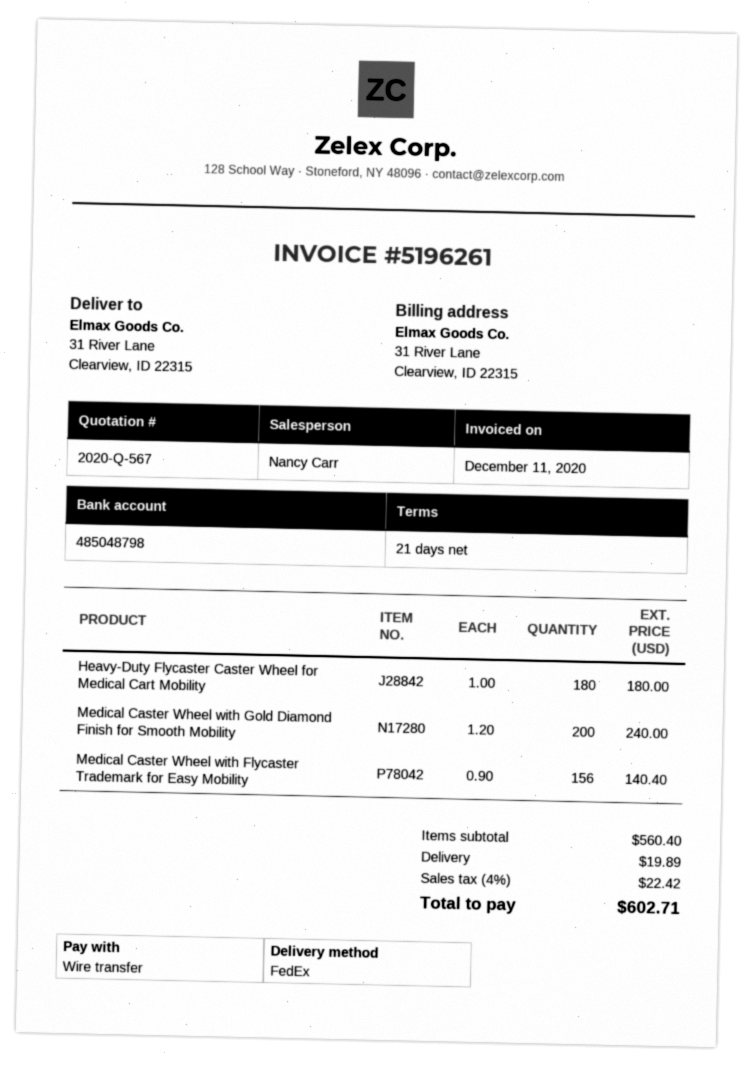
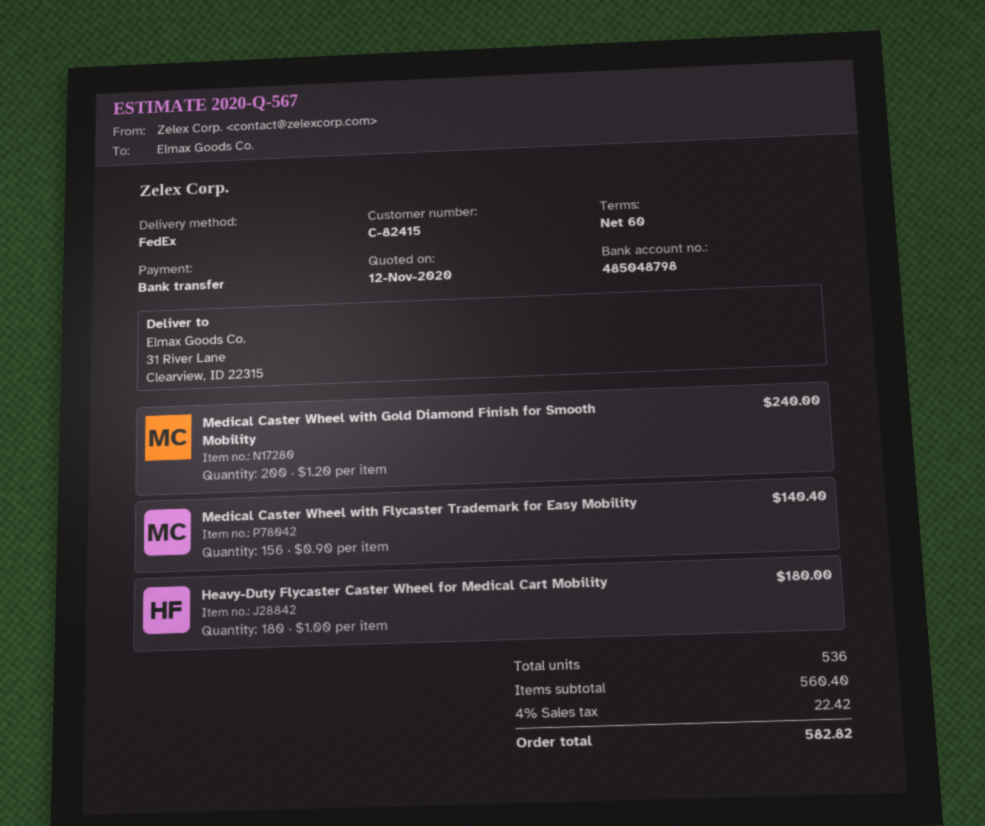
payment terms: 21 days -> 60 days
shipping: 19.89 -> none
total: 602.71 -> 582.82

